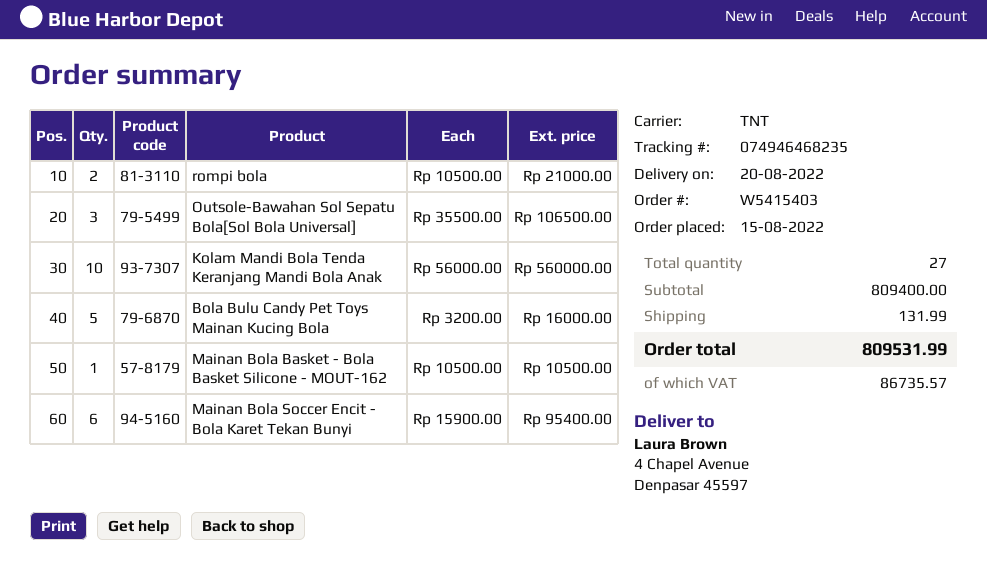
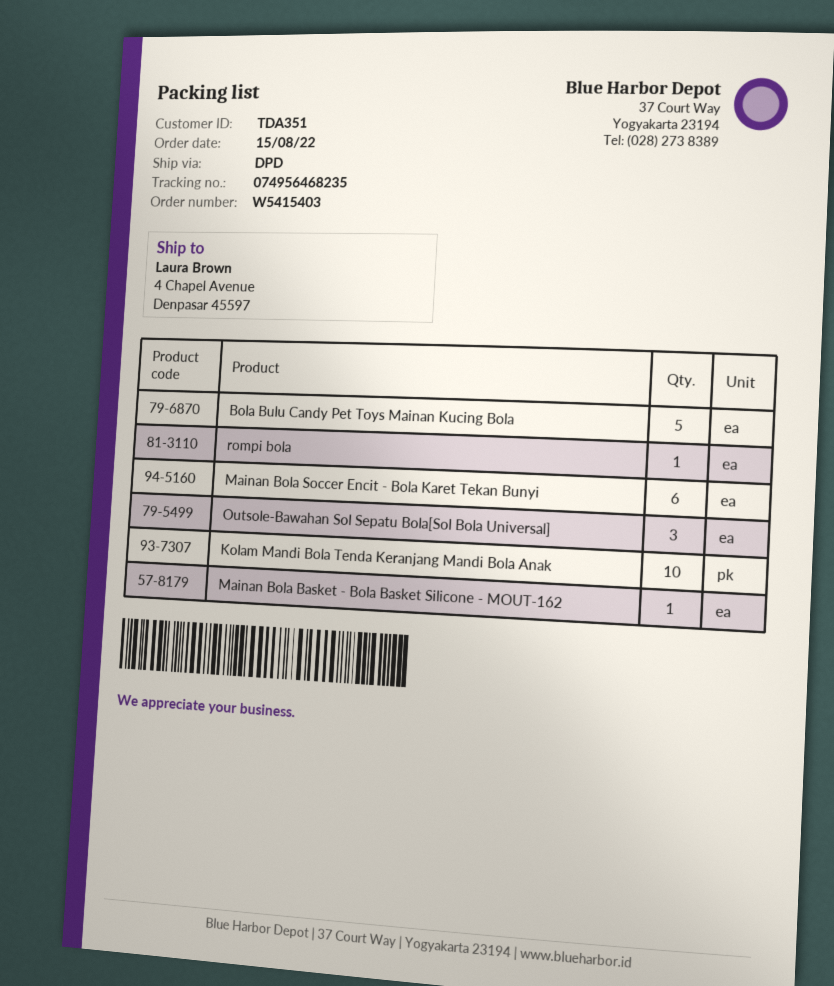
shipping method: TNT -> DPD
tracking number: 074946468235 -> 074956468235
rompi bola: 2 -> 1

